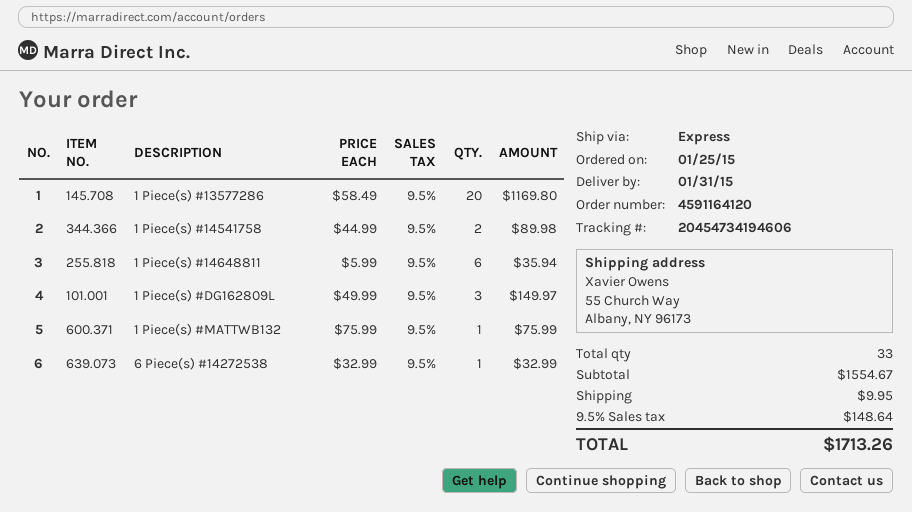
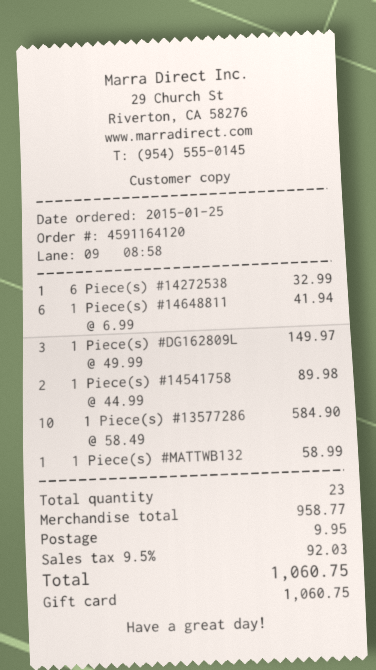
1 Piece(s) #13577286: 20 x 58.49 = 1169.80 -> 10 x 58.49 = 584.90
1 Piece(s) #14648811: 6 x 5.99 = 35.94 -> 6 x 6.99 = 41.94
1 Piece(s) #MATTWB132: 1 x 75.99 = 75.99 -> 1 x 58.99 = 58.99
total quantity: 33 -> 23
subtotal: 1554.67 -> 958.77
tax: 9.5% = 148.64 -> 9.5% = 92.03
total: 1713.26 -> 1060.75

